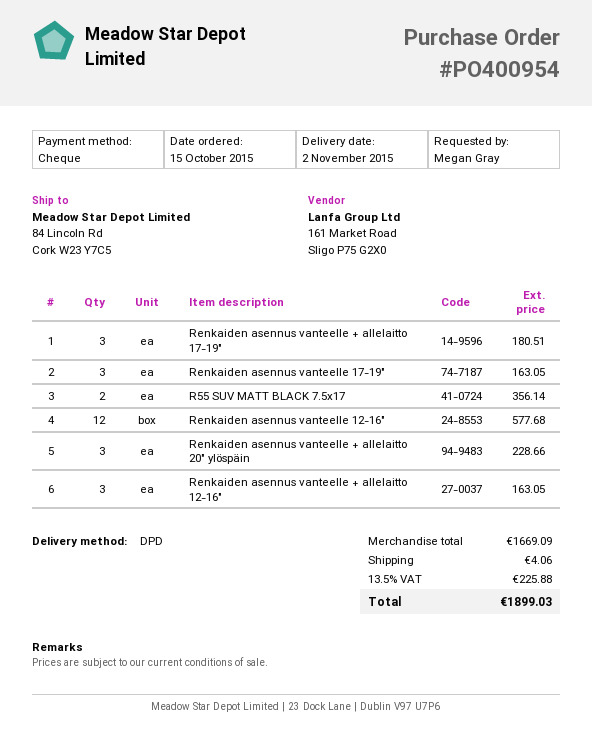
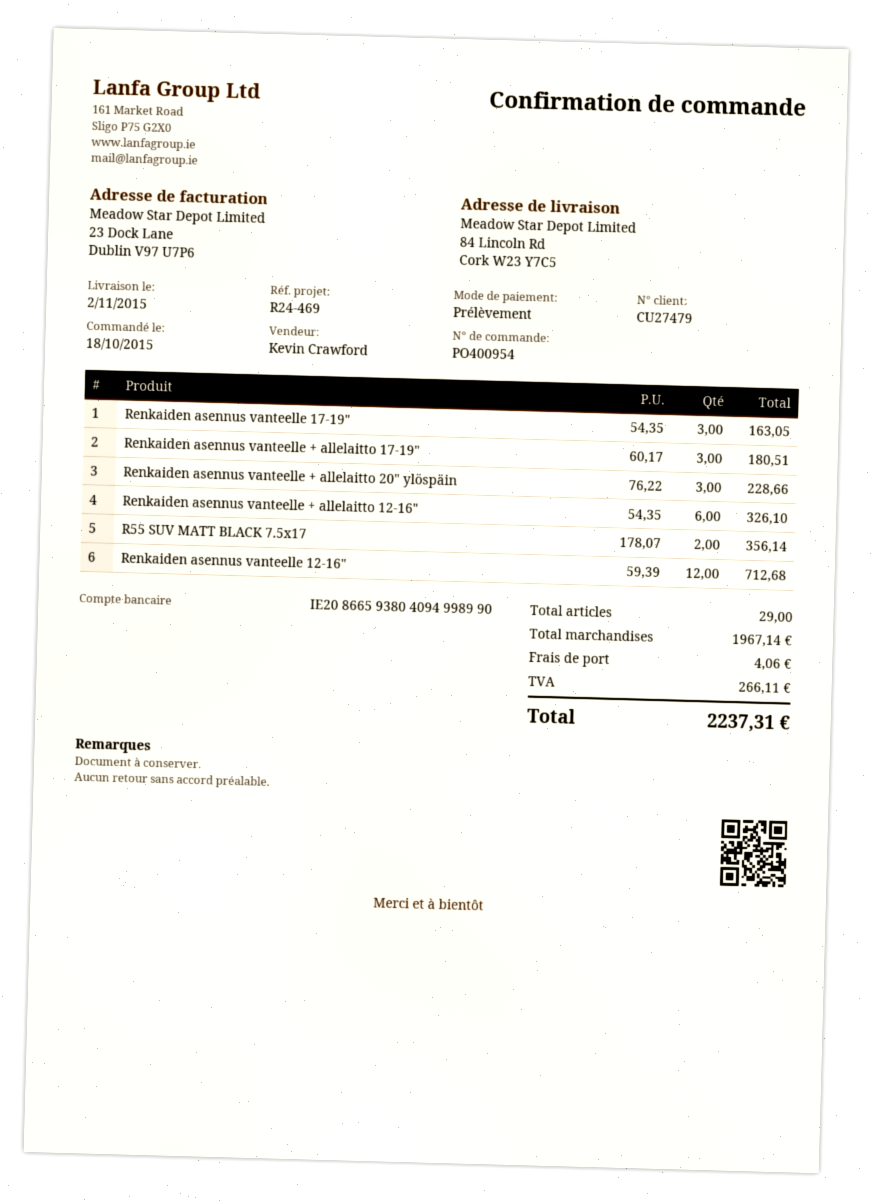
order date: 2015-10-15 -> 2015-10-18
payment method: cheque -> direct debit
Renkaiden asennus vanteelle 12-16": 12 for 577.68 -> 12 for 712.68
Renkaiden asennus vanteelle + allelaitto 12-16": 3 for 163.05 -> 6 for 326.10
subtotal: 1669.09 -> 1967.14
tax: 225.88 -> 266.11
total: 1899.03 -> 2237.31

